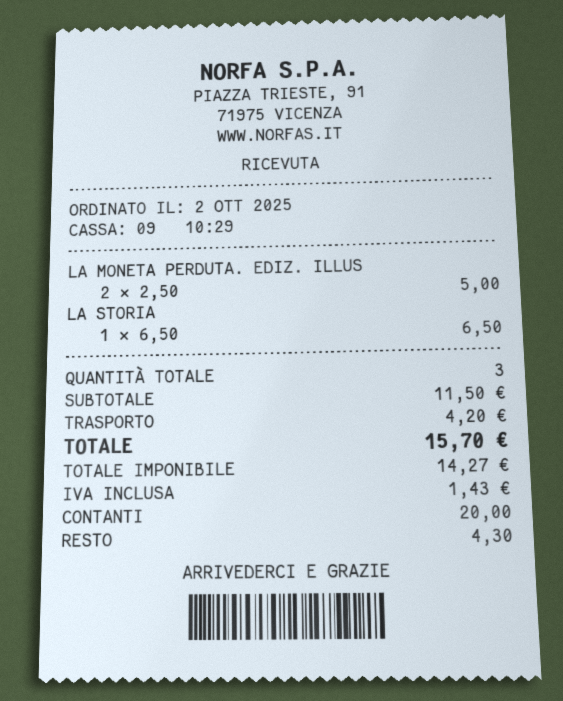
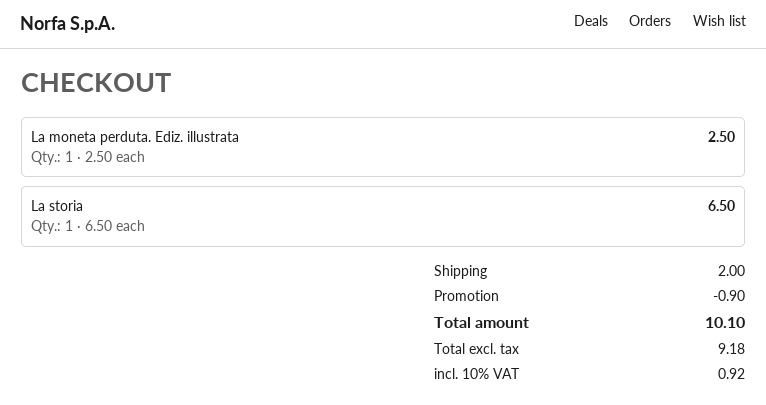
LA MONETA PERDUTA. EDIZ. ILLUS: 2 x 2.50 = 5.00 -> 1 x 2.50 = 2.50
discount: none -> 0.90
shipping: 4.20 -> 2.00
net: 14.27 -> 9.18
tax: 1.43 -> 0.92
total: 15.70 -> 10.10

